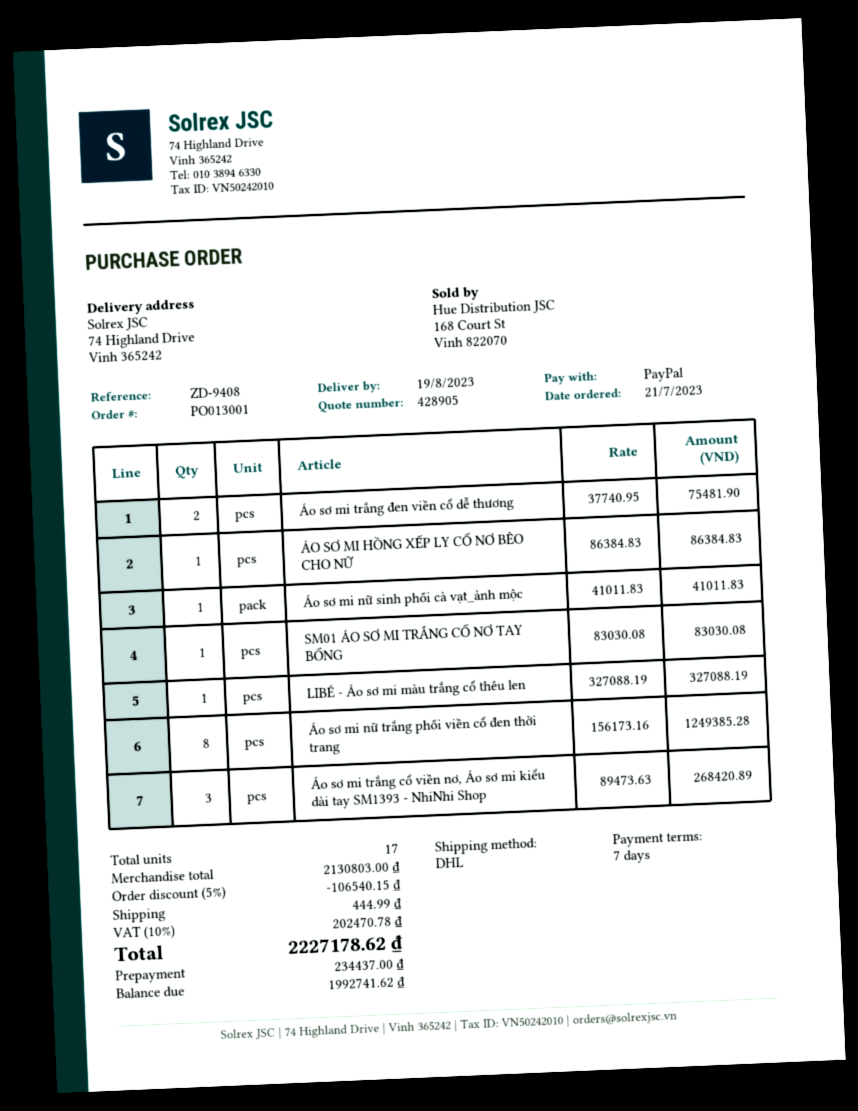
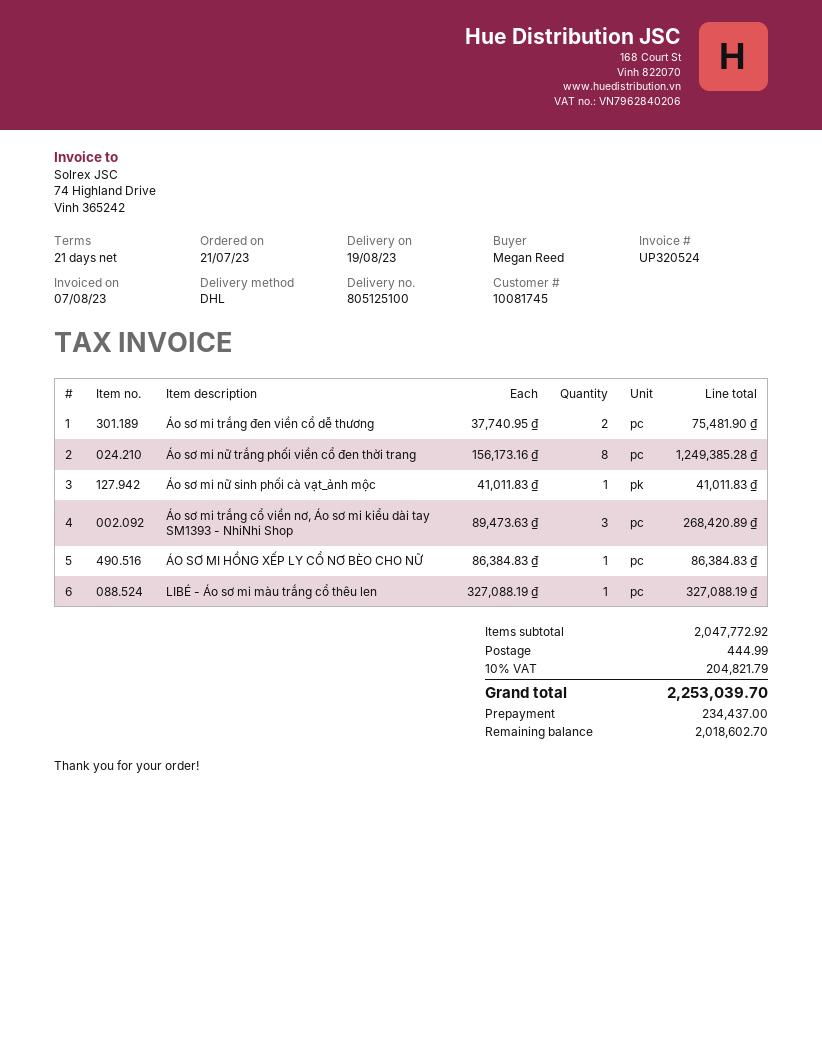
payment terms: 7 days -> 21 days
SM01 ÁO SƠ MI TRẮNG CỔ NƠ TAY BỔNG: 1 x 83030.08 = 83030.08 -> none
subtotal: 2130803.00 -> 2047772.92
discount: 5% = 106540.15 -> none
tax: 10% = 202470.78 -> 10% = 204821.79
total: 2227178.62 -> 2253039.70
balance: 1992741.62 -> 2018602.70

